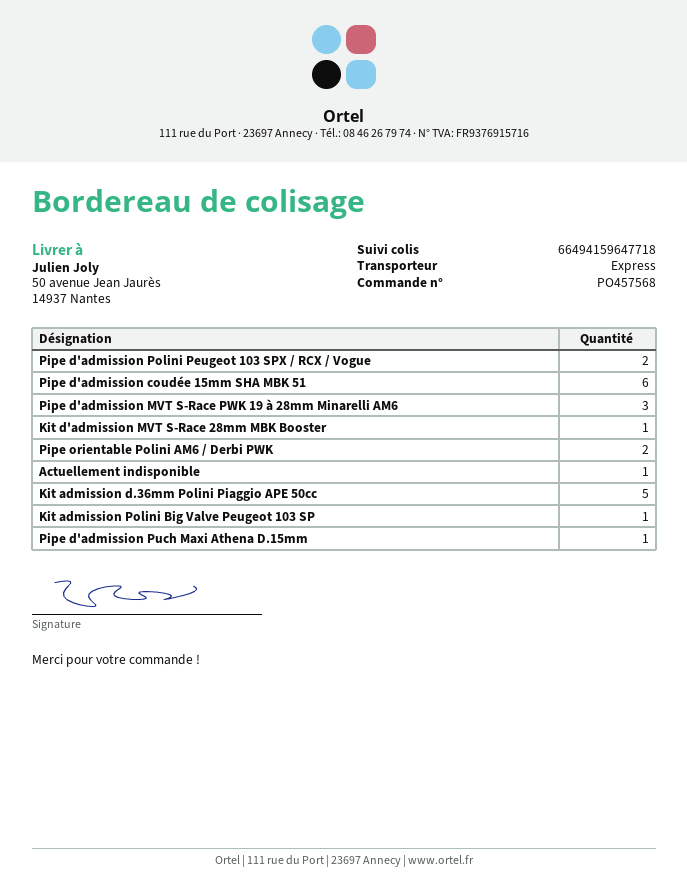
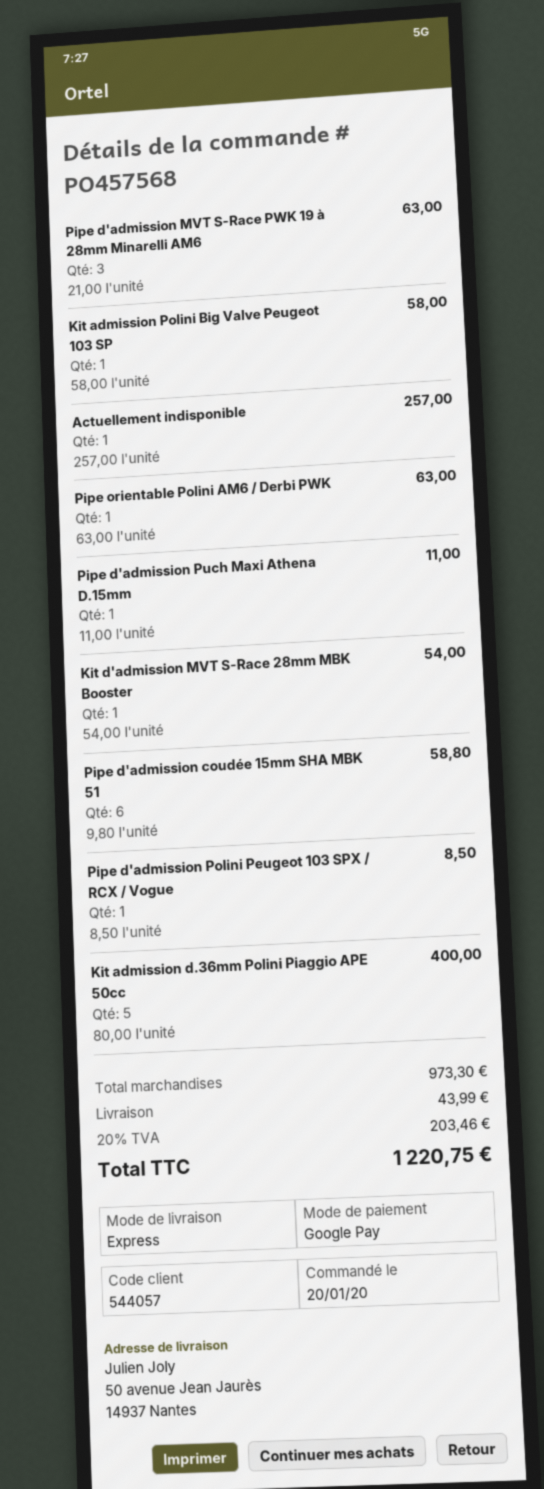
Pipe d'admission Polini Peugeot 103 SPX / RCX / Vogue: 2 -> 1
Pipe orientable Polini AM6 / Derbi PWK: 2 -> 1

